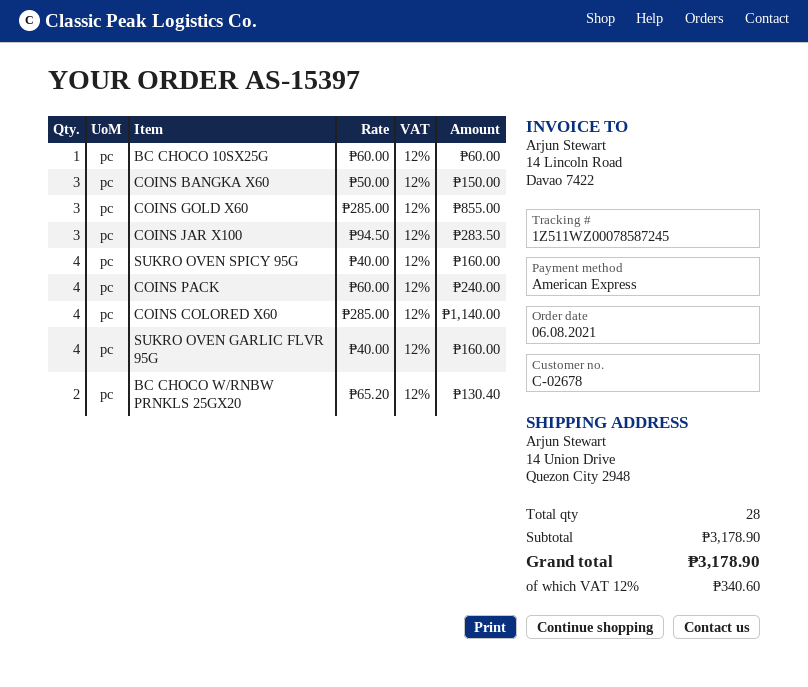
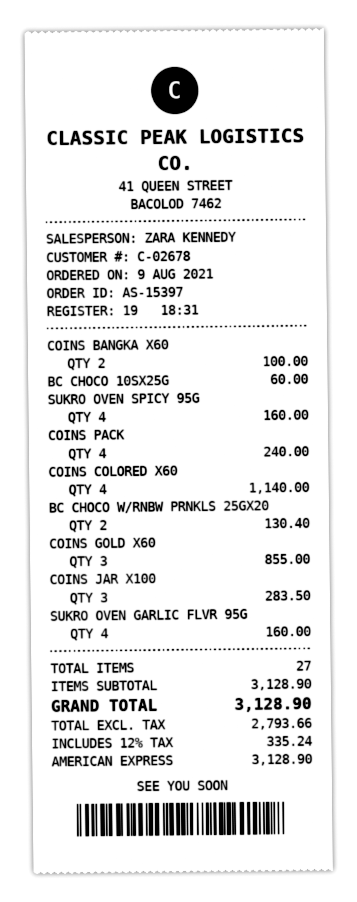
order date: 2021-08-06 -> 2021-08-09
COINS BANGKA X60: 3 for 150.00 -> 2 for 100.00
total quantity: 28 -> 27
subtotal: 3178.90 -> 3128.90
tax: 12% = 340.60 -> 12% = 335.24
total: 3178.90 -> 3128.90

